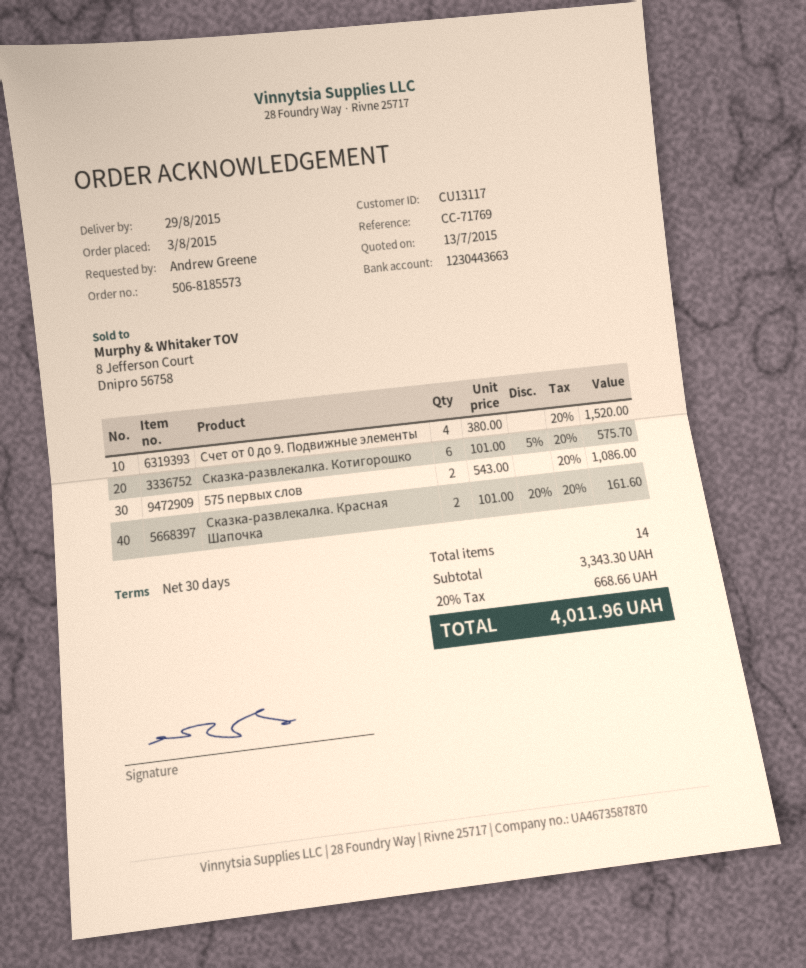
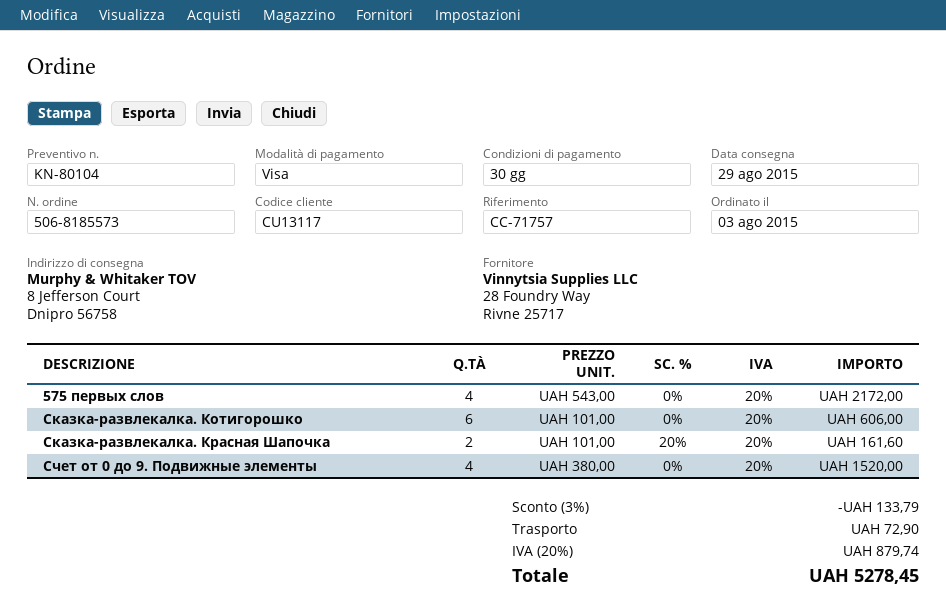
reference: CC-71769 -> CC-71757
Сказка-развлекалка. Котигорошко: 6 x 101.00 - 5% = 575.70 -> 6 x 101.00 = 606.00
575 первых слов: 2 x 543.00 = 1086.00 -> 4 x 543.00 = 2172.00
discount: none -> 3% = 133.79
shipping: none -> 72.90
tax: 20% = 668.66 -> 20% = 879.74
total: 4011.96 -> 5278.45

